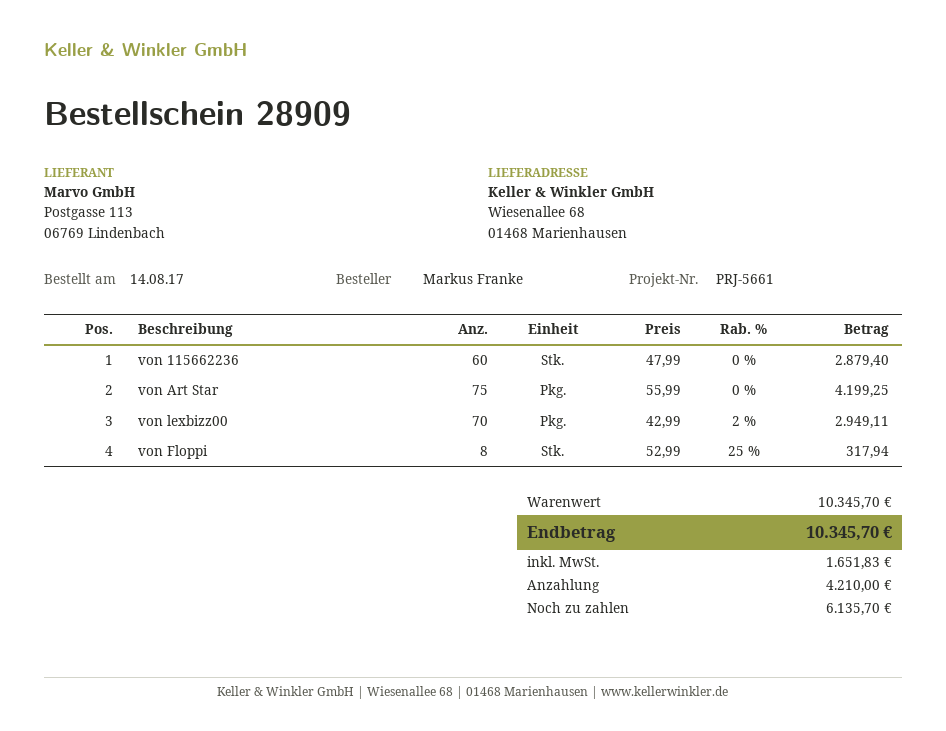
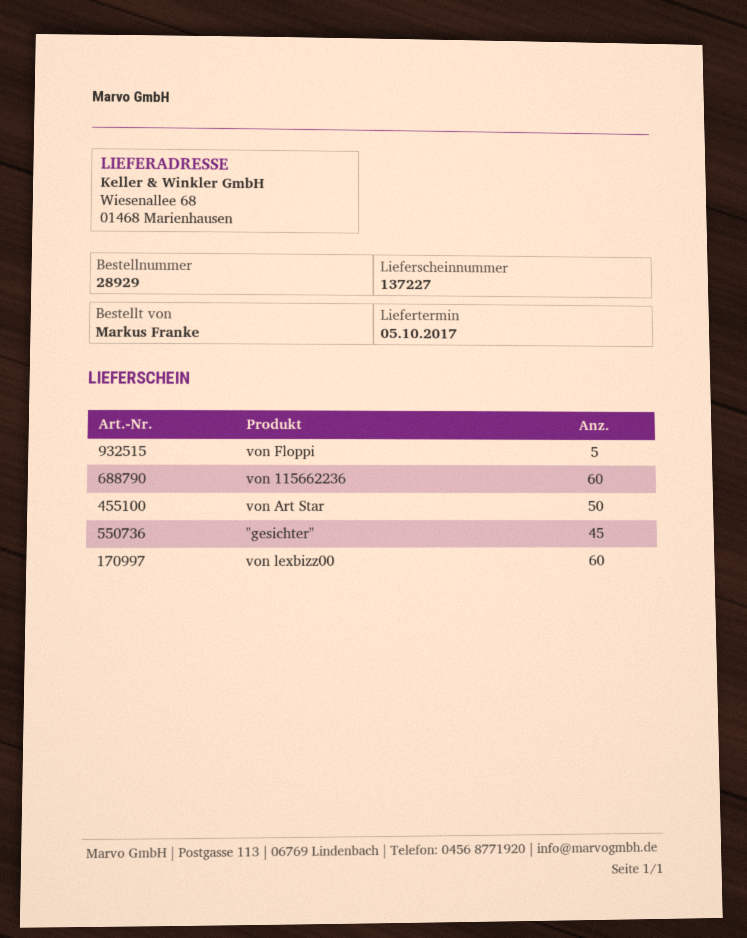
order number: 28909 -> 28929
von Art Star: 75 -> 50
von lexbizz00: 70 -> 60
von Floppi: 8 -> 5
"gesichter": none -> 45

